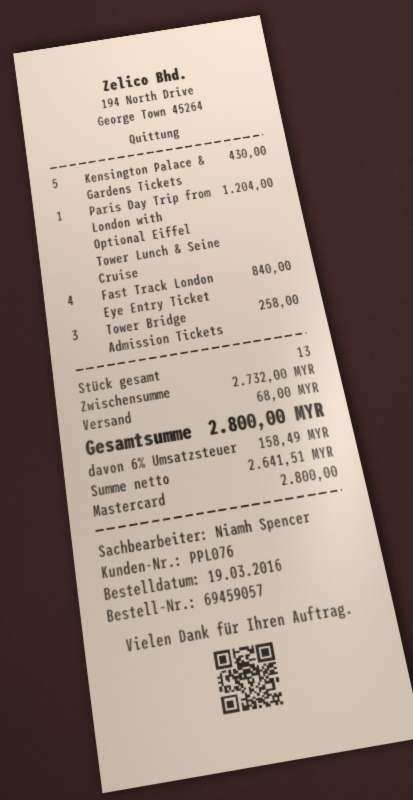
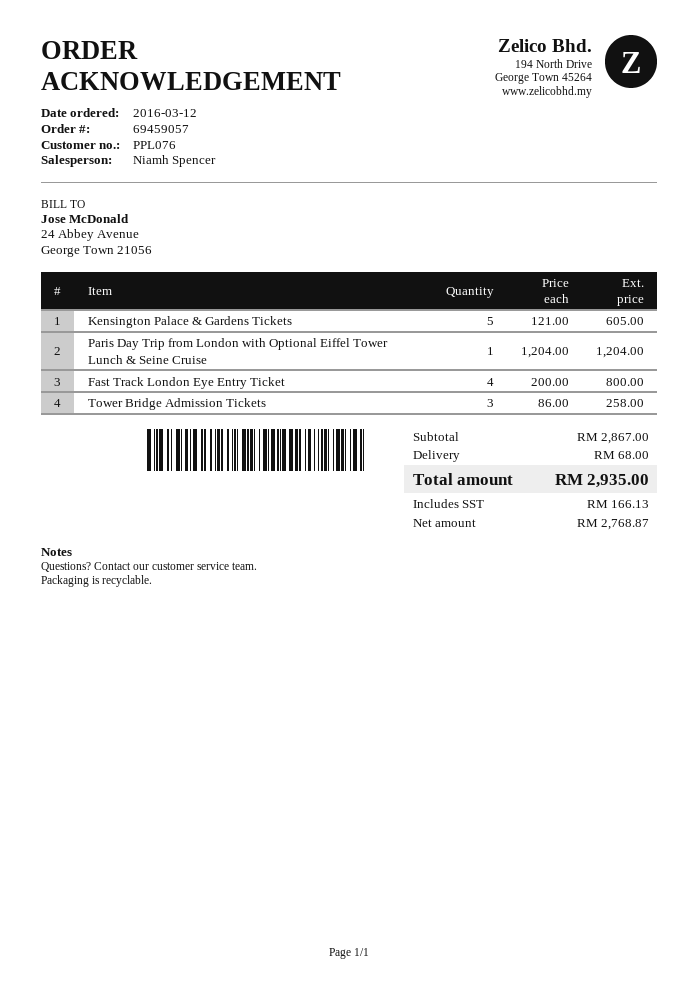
order date: 2016-03-19 -> 2016-03-12
Kensington Palace & Gardens Tickets: 5 for 430.00 -> 5 for 605.00
Fast Track London Eye Entry Ticket: 4 for 840.00 -> 4 for 800.00
subtotal: 2732.00 -> 2867.00
net: 2641.51 -> 2768.87
tax: 158.49 -> 166.13
total: 2800.00 -> 2935.00

